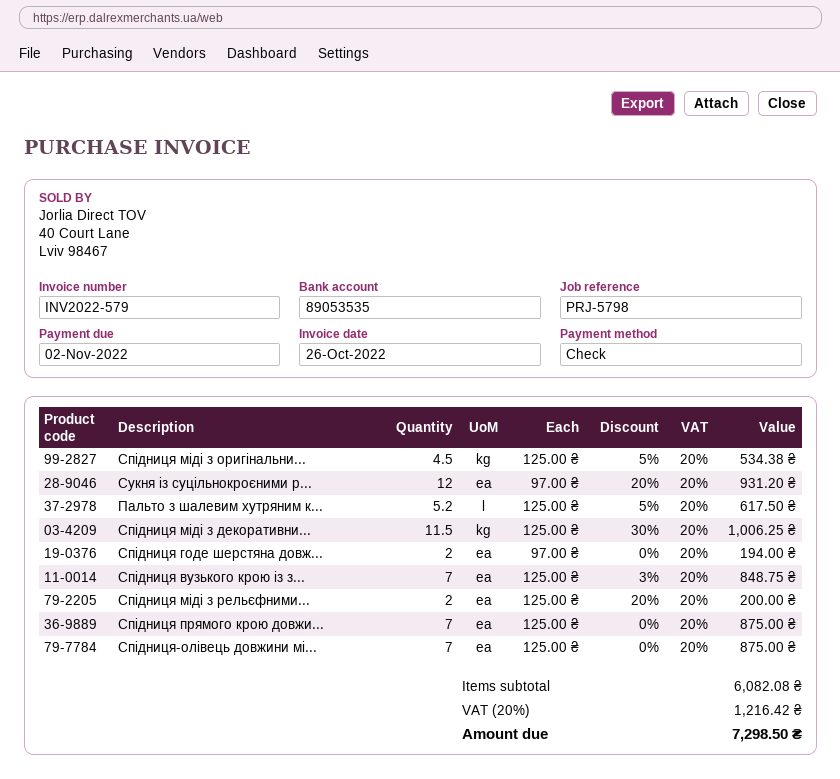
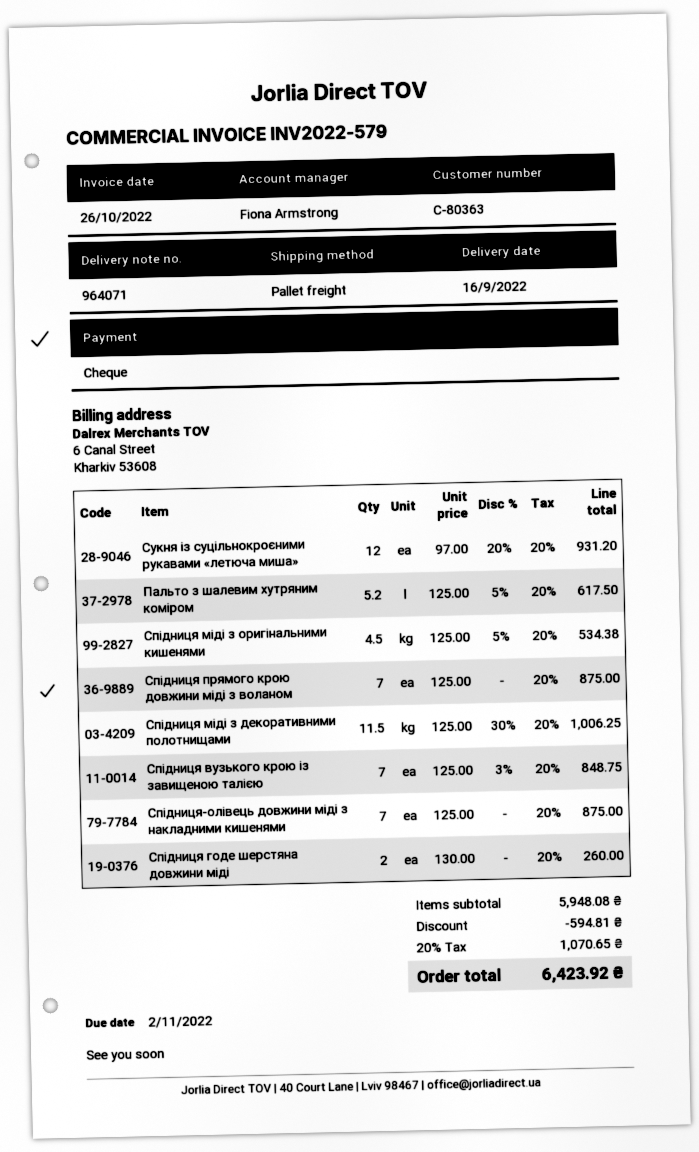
Спідниця годе шерстяна довж...: 2 x 97.00 = 194.00 -> 2 x 130.00 = 260.00
Спідниця міді з рельєфними...: 2 x 125.00 - 20% = 200.00 -> none
subtotal: 6082.08 -> 5948.08
discount: none -> 594.81
tax: 20% = 1216.42 -> 20% = 1070.65
total: 7298.50 -> 6423.92

